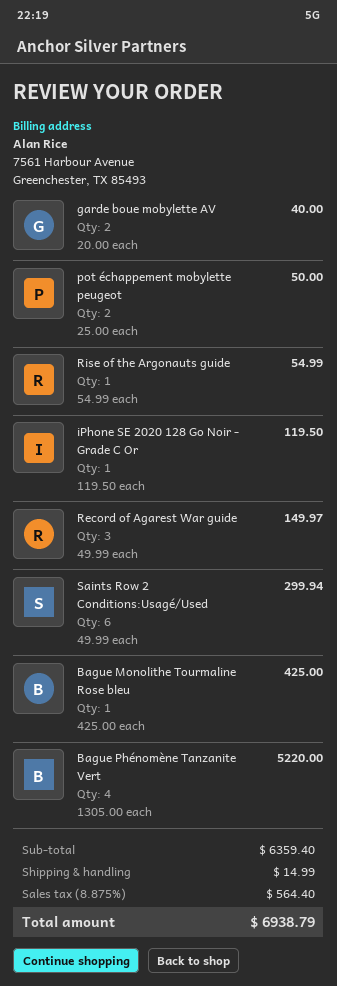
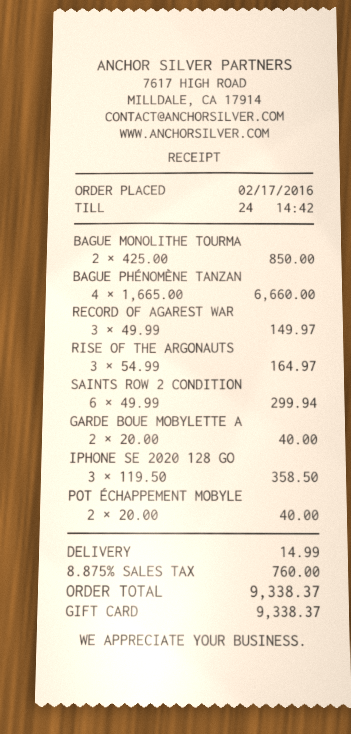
pot échappement mobylette peugeot: 2 x 25.00 = 50.00 -> 2 x 20.00 = 40.00
Rise of the Argonauts guide: 1 x 54.99 = 54.99 -> 3 x 54.99 = 164.97
iPhone SE 2020 128 Go Noir - Grade C Or: 1 x 119.50 = 119.50 -> 3 x 119.50 = 358.50
Bague Monolithe Tourmaline Rose bleu: 1 x 425.00 = 425.00 -> 2 x 425.00 = 850.00
Bague Phénomène Tanzanite Vert: 4 x 1305.00 = 5220.00 -> 4 x 1665.00 = 6660.00
tax: 8.875% = 564.40 -> 8.875% = 760.00
total: 6938.79 -> 9338.37

